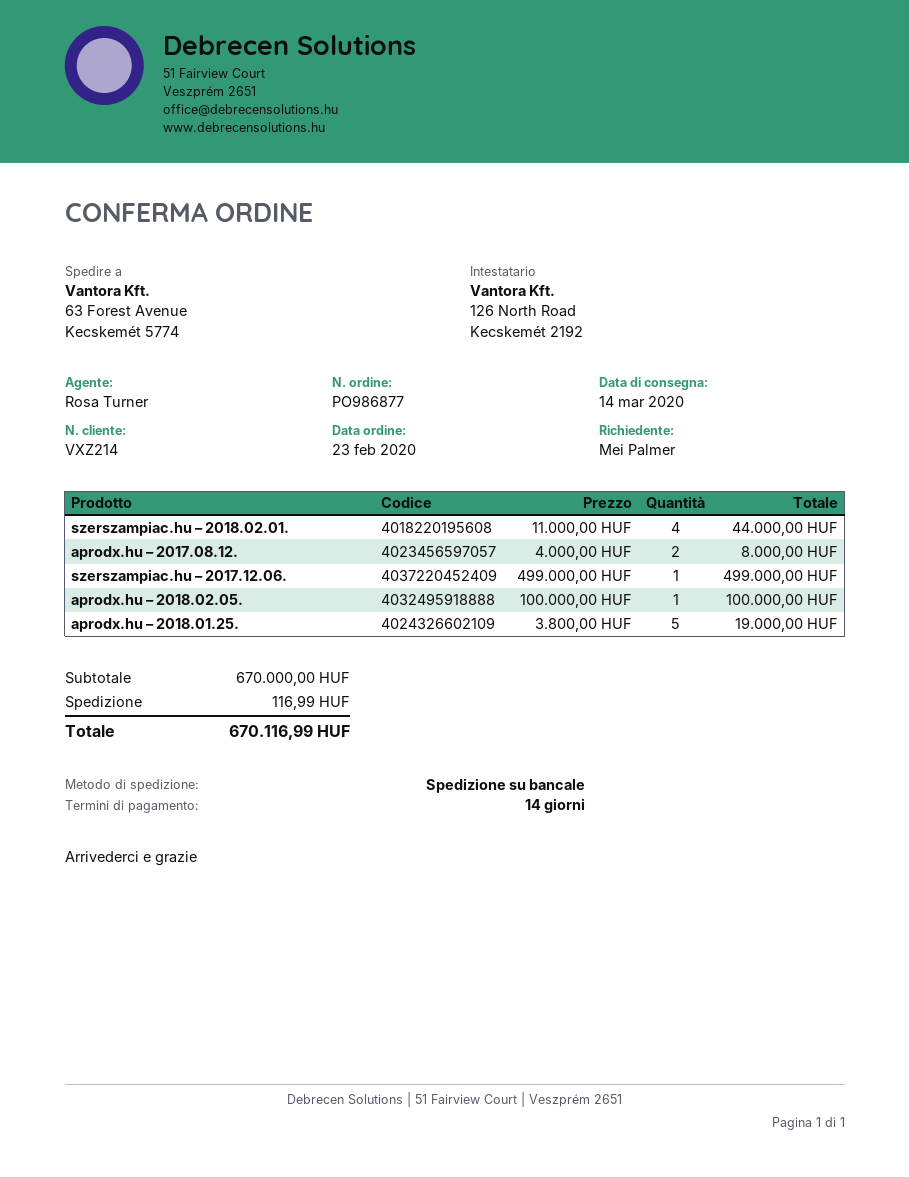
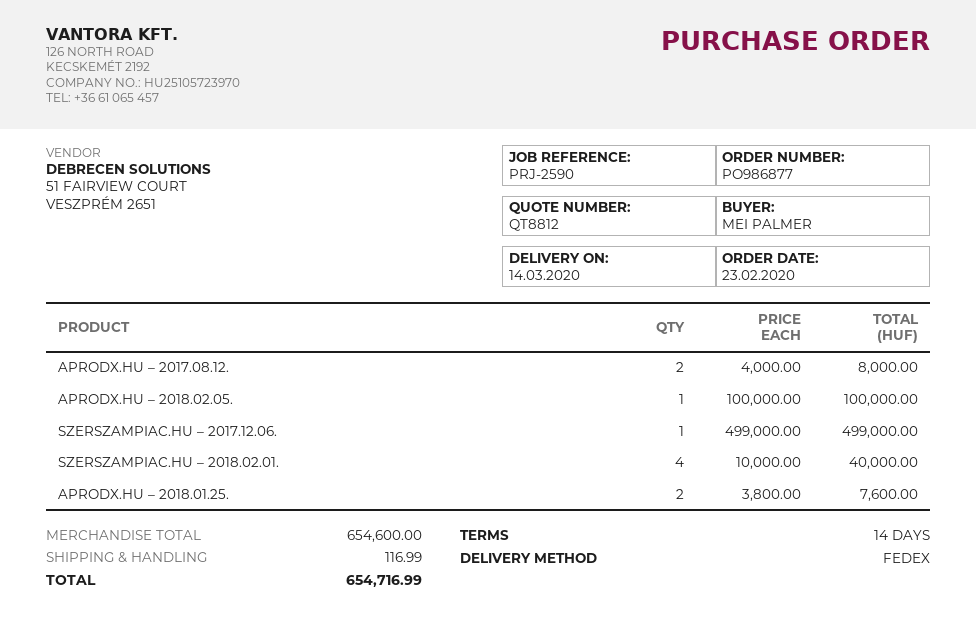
shipping method: pallet freight -> FedEx
szerszampiac.hu – 2018.02.01.: 4 x 11000.00 = 44000.00 -> 4 x 10000.00 = 40000.00
aprodx.hu – 2018.01.25.: 5 x 3800.00 = 19000.00 -> 2 x 3800.00 = 7600.00
subtotal: 670000.00 -> 654600.00
total: 670116.99 -> 654716.99

